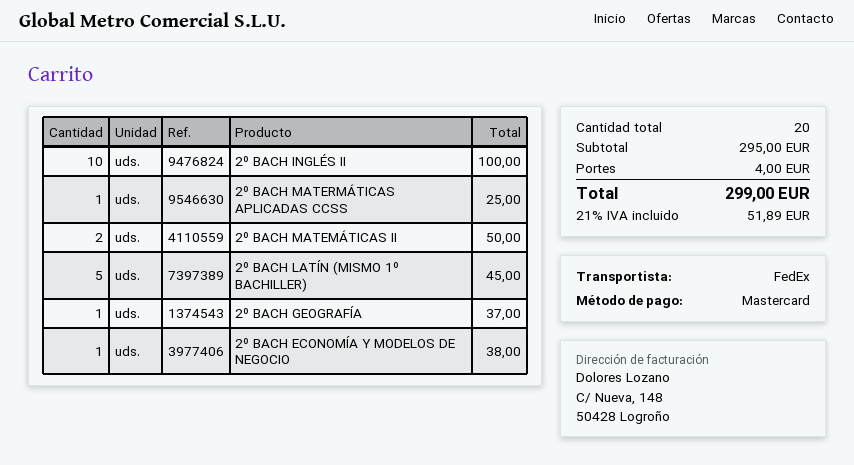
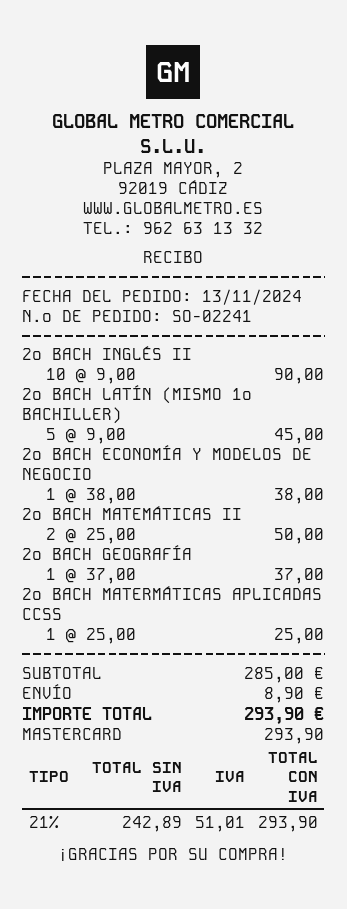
2º BACH INGLÉS II: 10 for 100.00 -> 10 for 90.00
subtotal: 295.00 -> 285.00
shipping: 4.00 -> 8.90
tax: 21% = 51.89 -> 21% = 51.01
total: 299.00 -> 293.90

